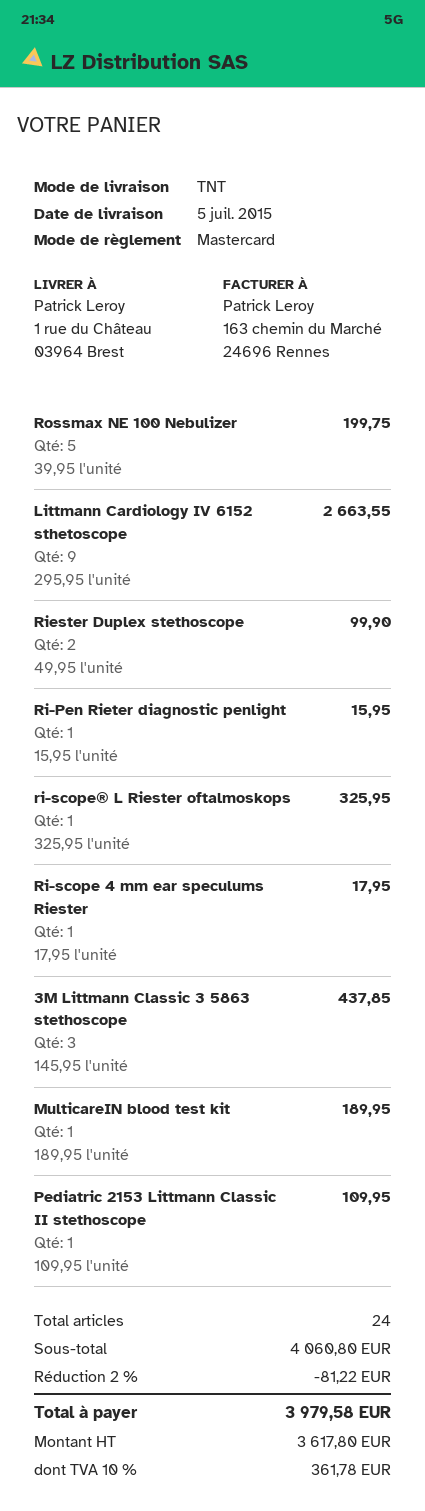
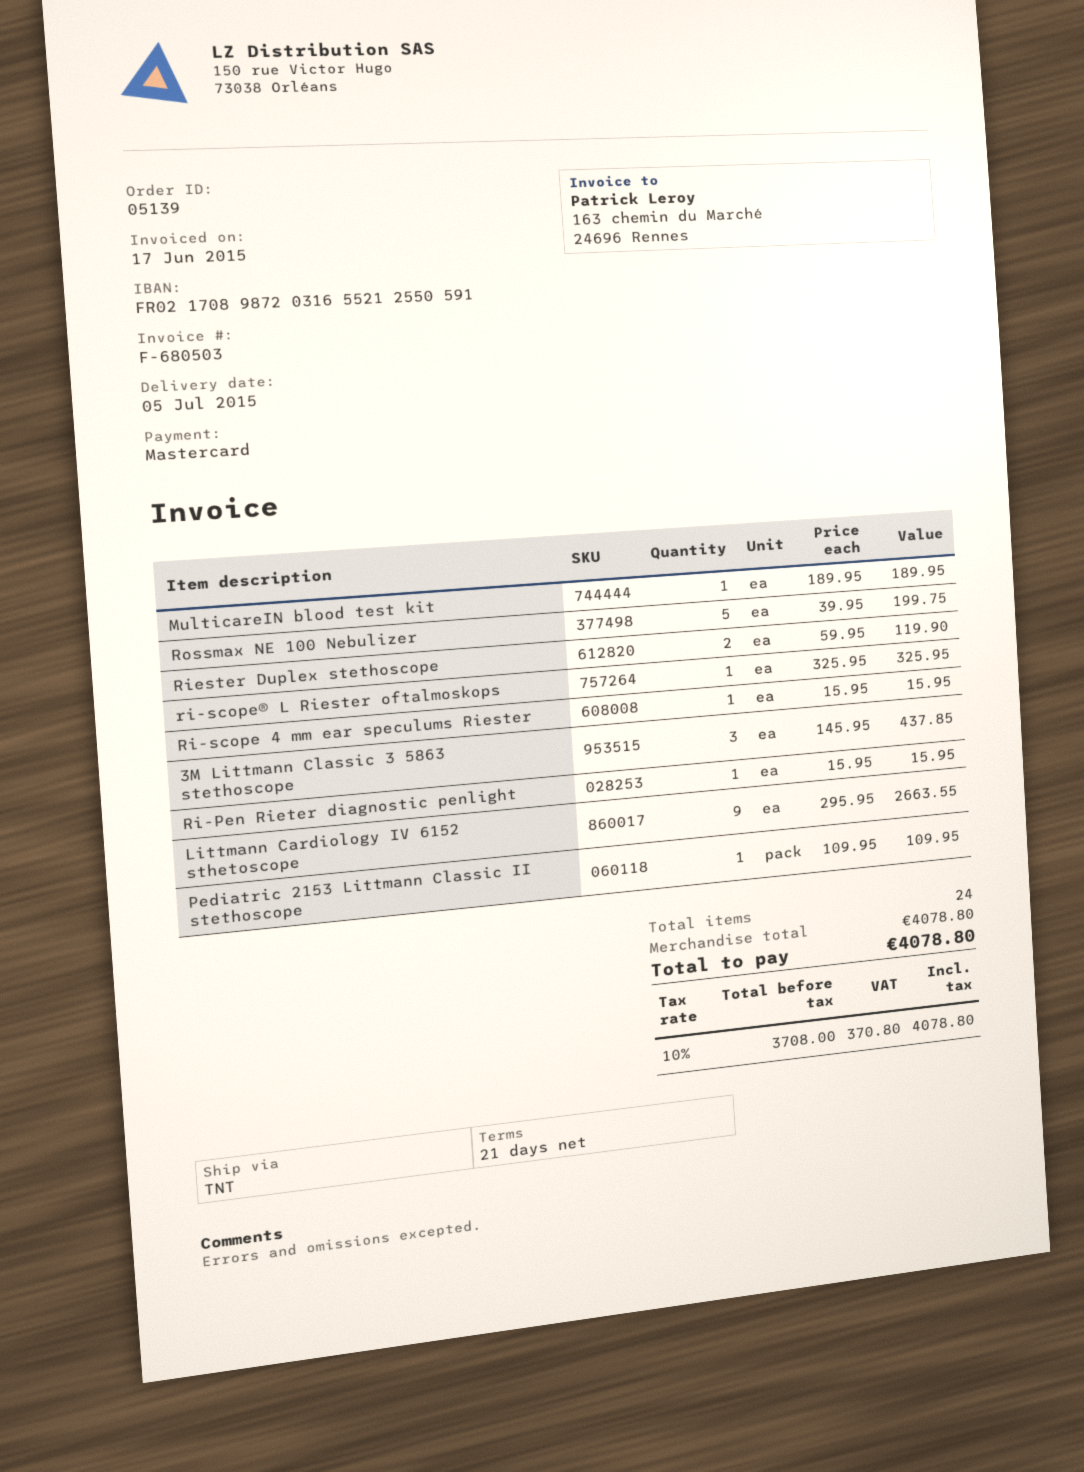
Riester Duplex stethoscope: 2 x 49.95 = 99.90 -> 2 x 59.95 = 119.90
Ri-scope 4 mm ear speculums Riester: 1 x 17.95 = 17.95 -> 1 x 15.95 = 15.95
subtotal: 4060.80 -> 4078.80
discount: 2% = 81.22 -> none
net: 3617.80 -> 3708.00
tax: 10% = 361.78 -> 10% = 370.80
total: 3979.58 -> 4078.80

